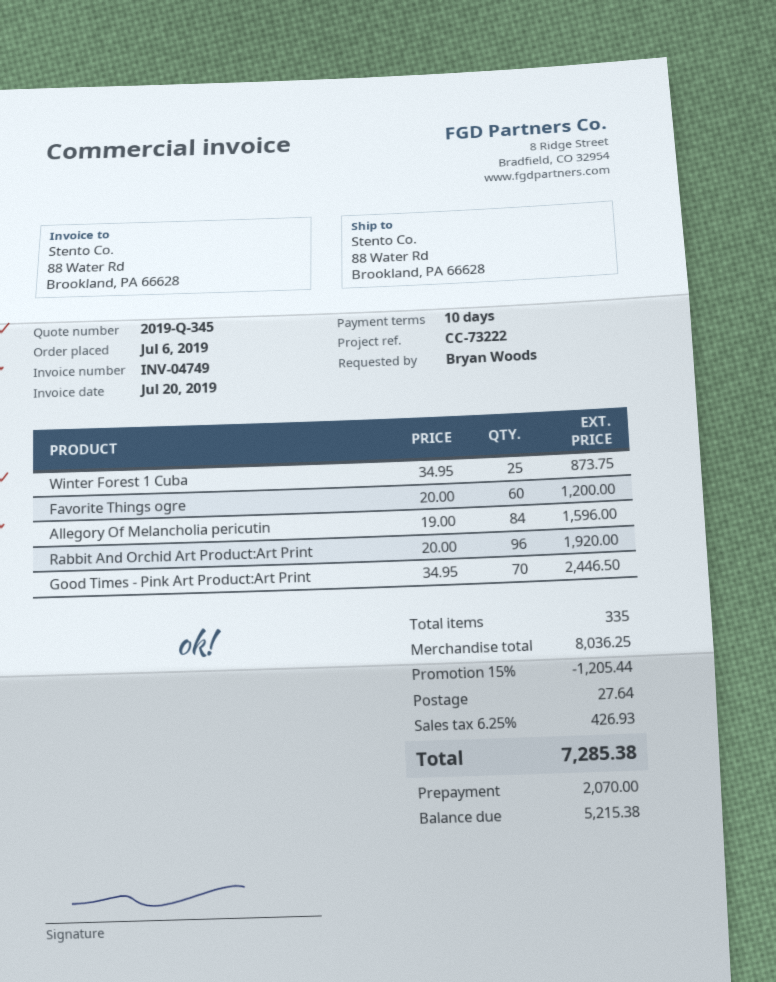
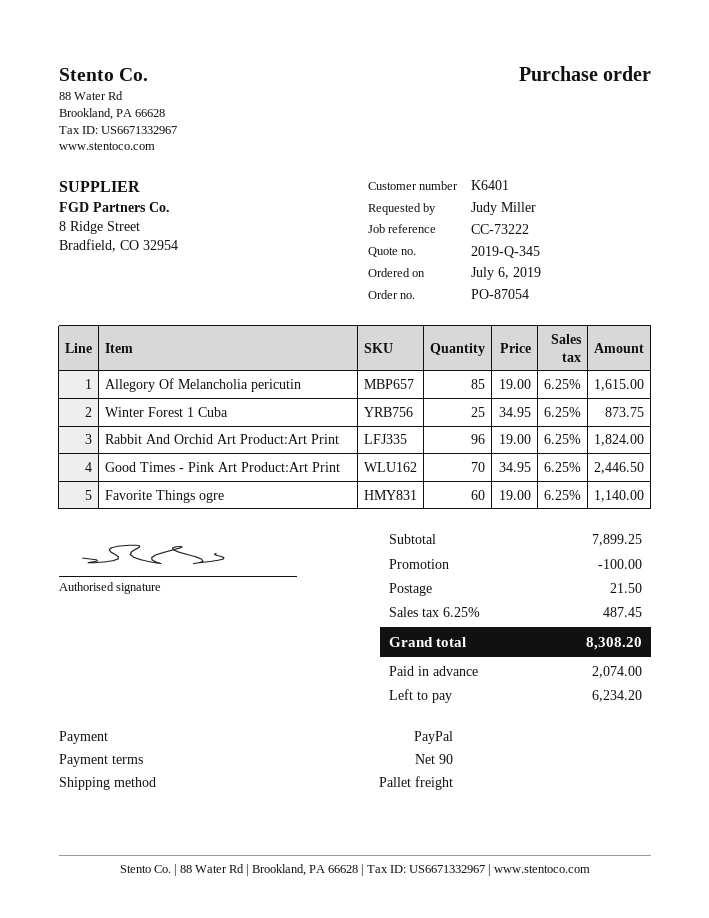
payment terms: 10 days -> 90 days
ordered by: Bryan Woods -> Judy Miller
Favorite Things ogre: 60 x 20.00 = 1200.00 -> 60 x 19.00 = 1140.00
Allegory Of Melancholia pericutin: 84 x 19.00 = 1596.00 -> 85 x 19.00 = 1615.00
Rabbit And Orchid Art Product:Art Print: 96 x 20.00 = 1920.00 -> 96 x 19.00 = 1824.00
subtotal: 8036.25 -> 7899.25
discount: 1205.44 -> 100.00
shipping: 27.64 -> 21.50
tax: 6.25% = 426.93 -> 6.25% = 487.45
total: 7285.38 -> 8308.20
deposit: 2070.00 -> 2074.00
balance: 5215.38 -> 6234.20

